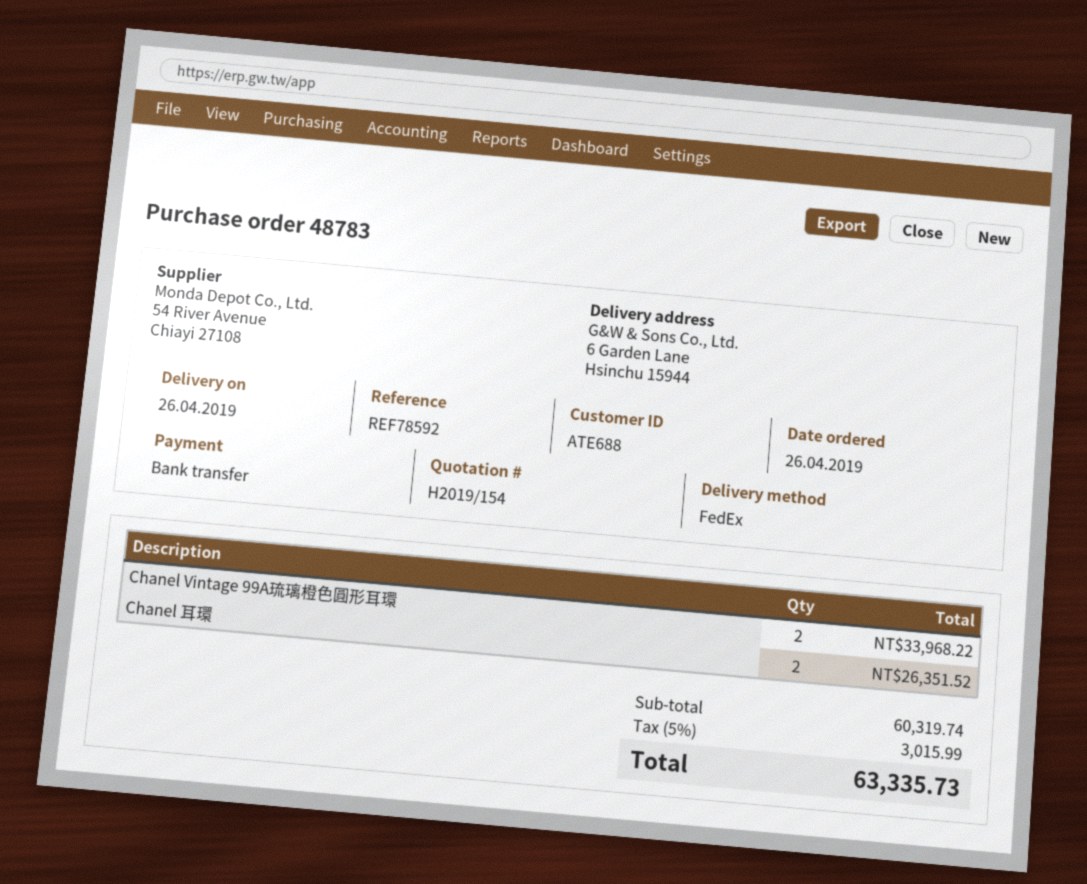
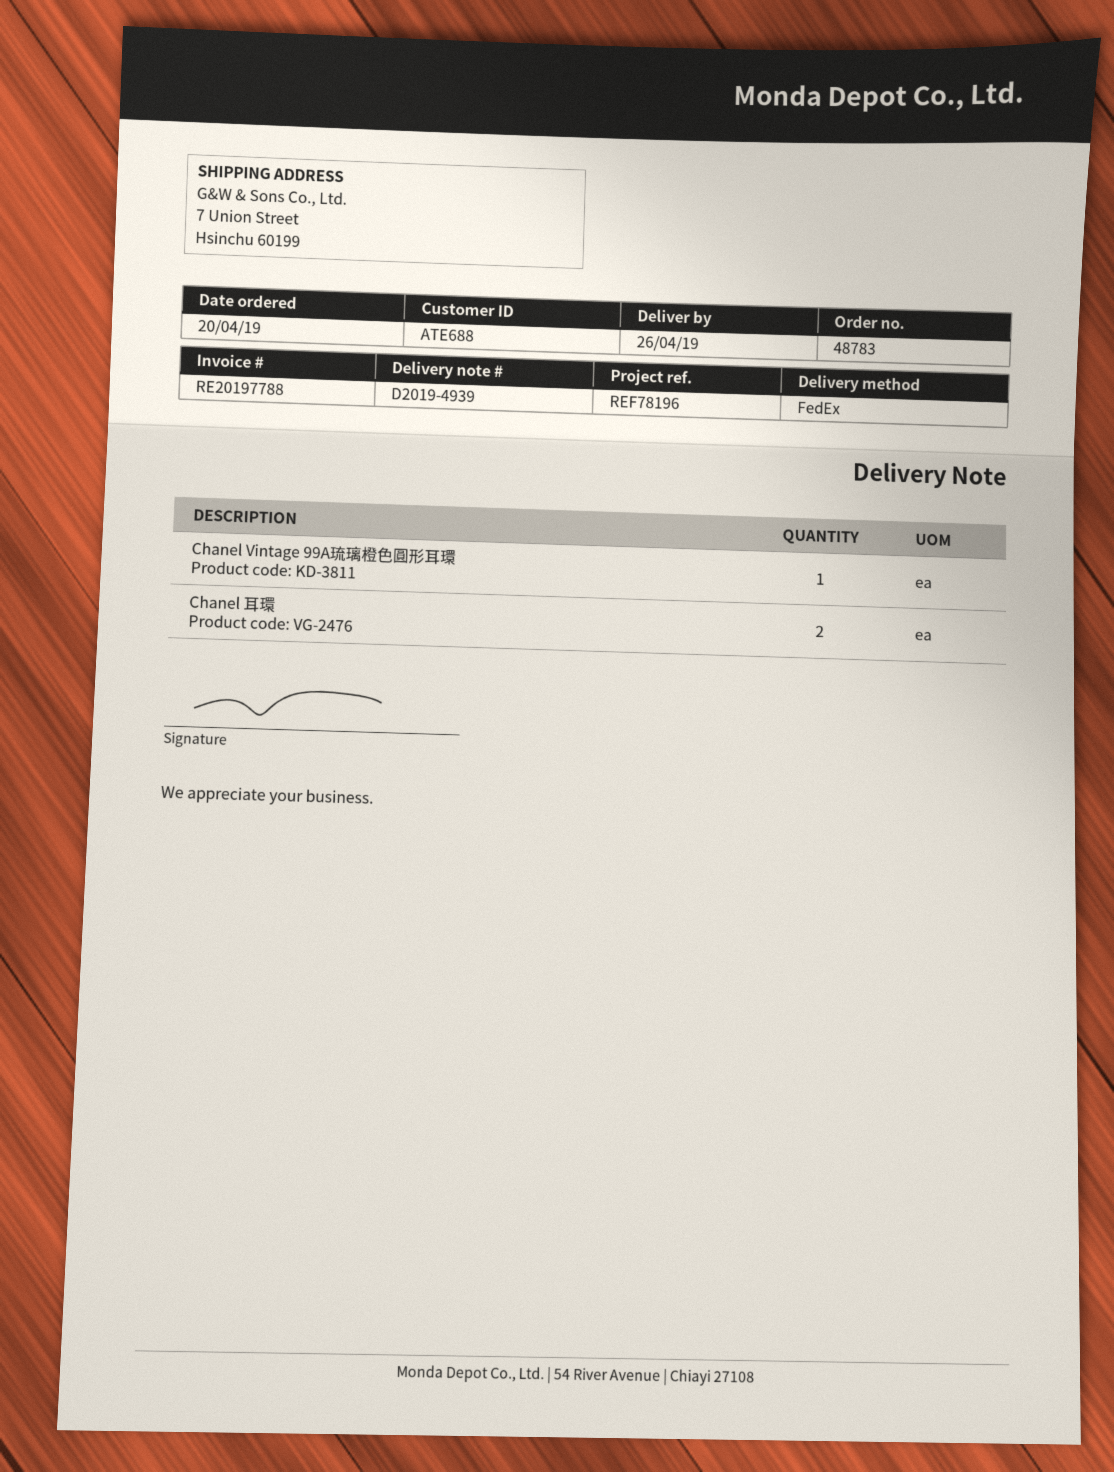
order date: 2019-04-26 -> 2019-04-20
reference: REF78592 -> REF78196
ship to: 6 Garden Lane, Hsinchu 15944 -> 7 Union Street, Hsinchu 60199
Chanel Vintage 99A琉璃橙色圓形耳環: 2 -> 1

